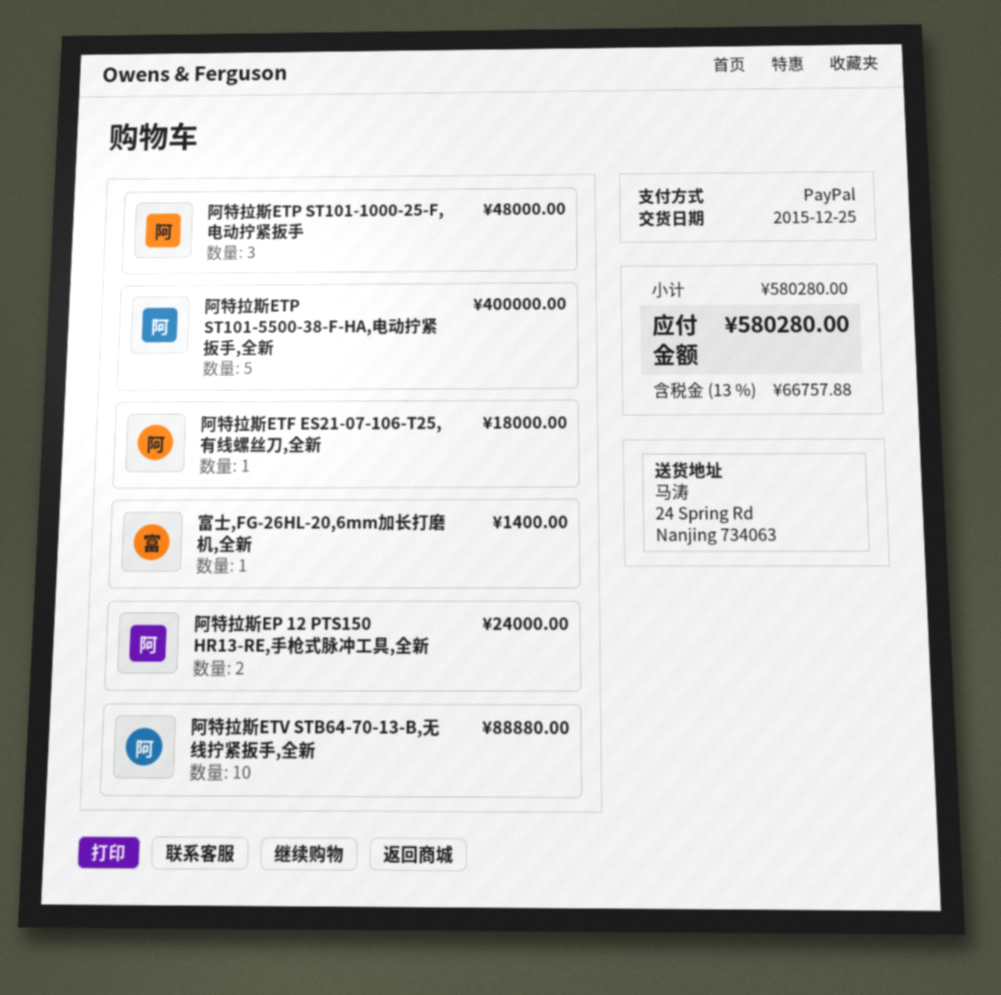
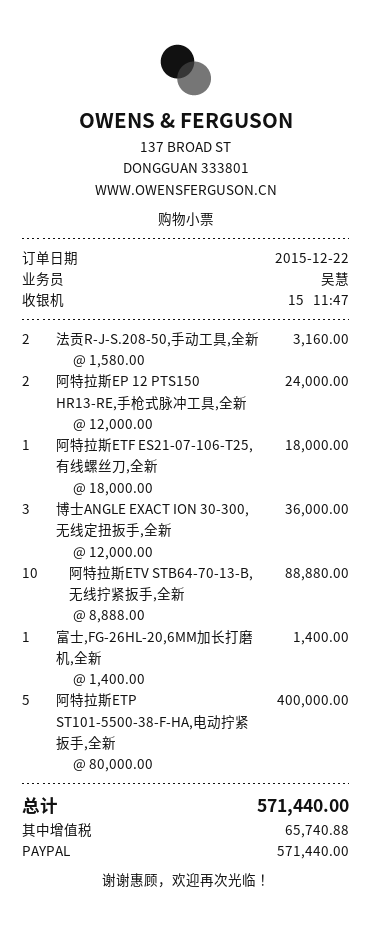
阿特拉斯ETP ST101-1000-25-F,电动拧紧扳手: 3 for 48000.00 -> none
法贡R-J-S.208-50,手动工具,全新: none -> 2 for 3160.00
博士ANGLE EXACT ION 30-300,无线定扭扳手,全新: none -> 3 for 36000.00
tax: 66757.88 -> 65740.88
total: 580280.00 -> 571440.00

